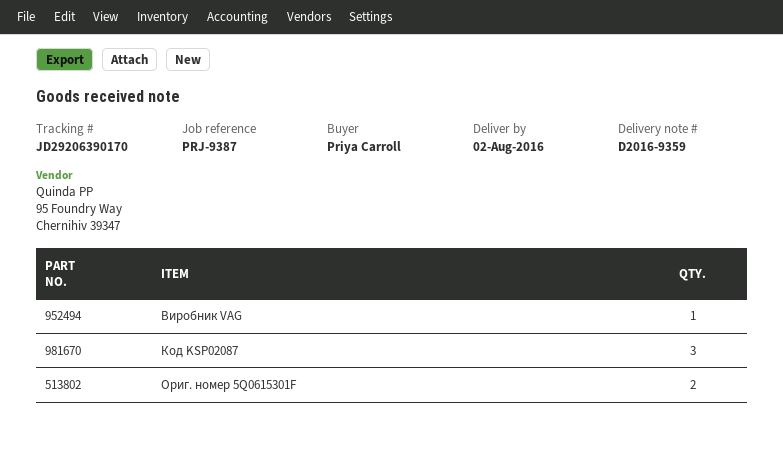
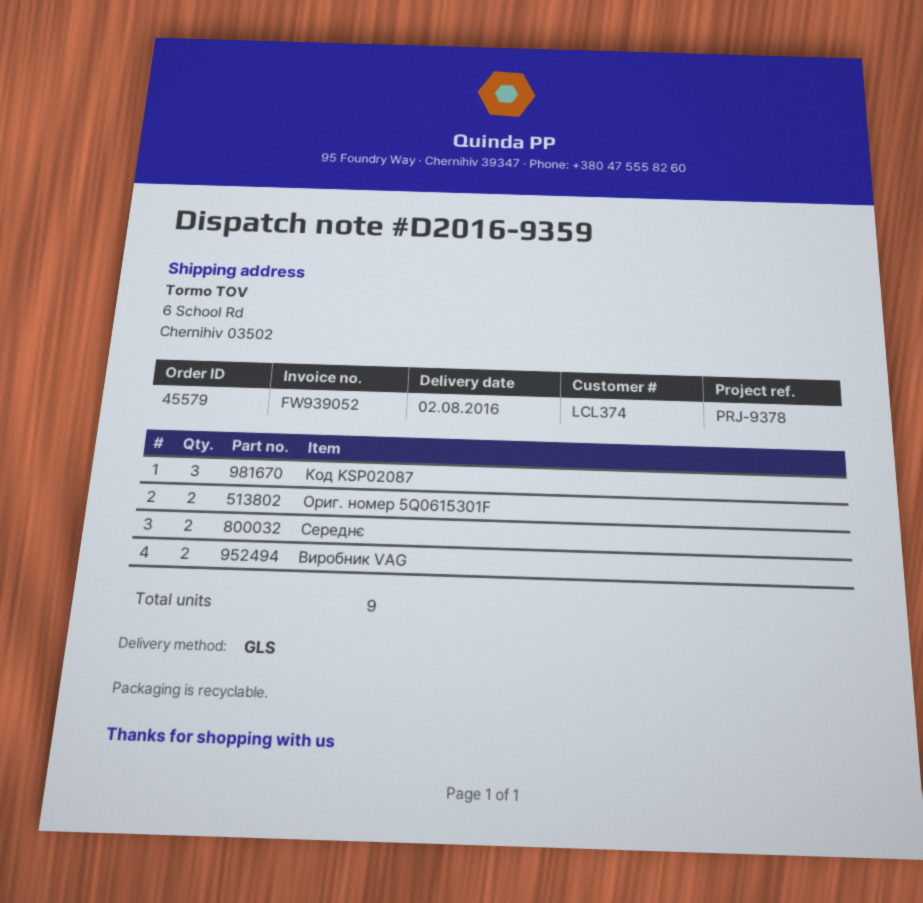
reference: PRJ-9387 -> PRJ-9378
Виробник VAG: 1 -> 2
Середнє: none -> 2

